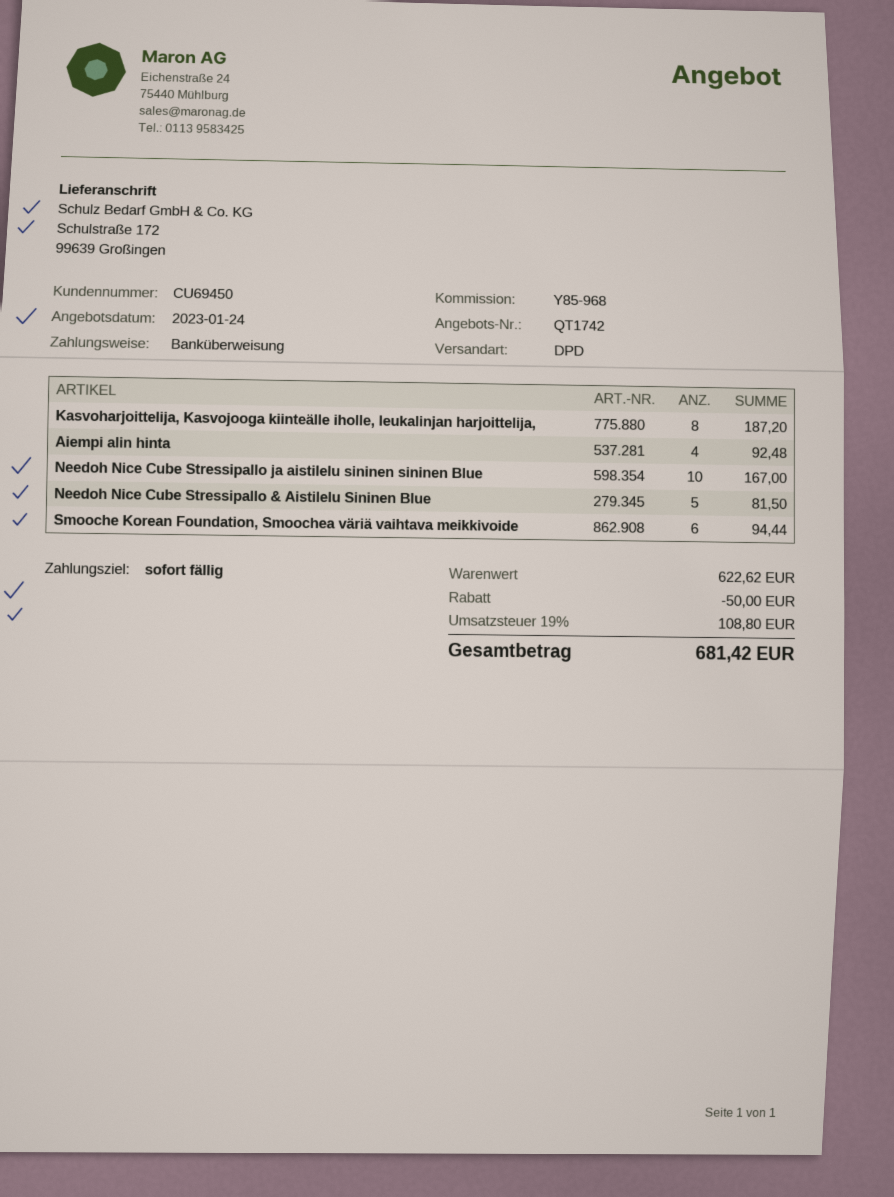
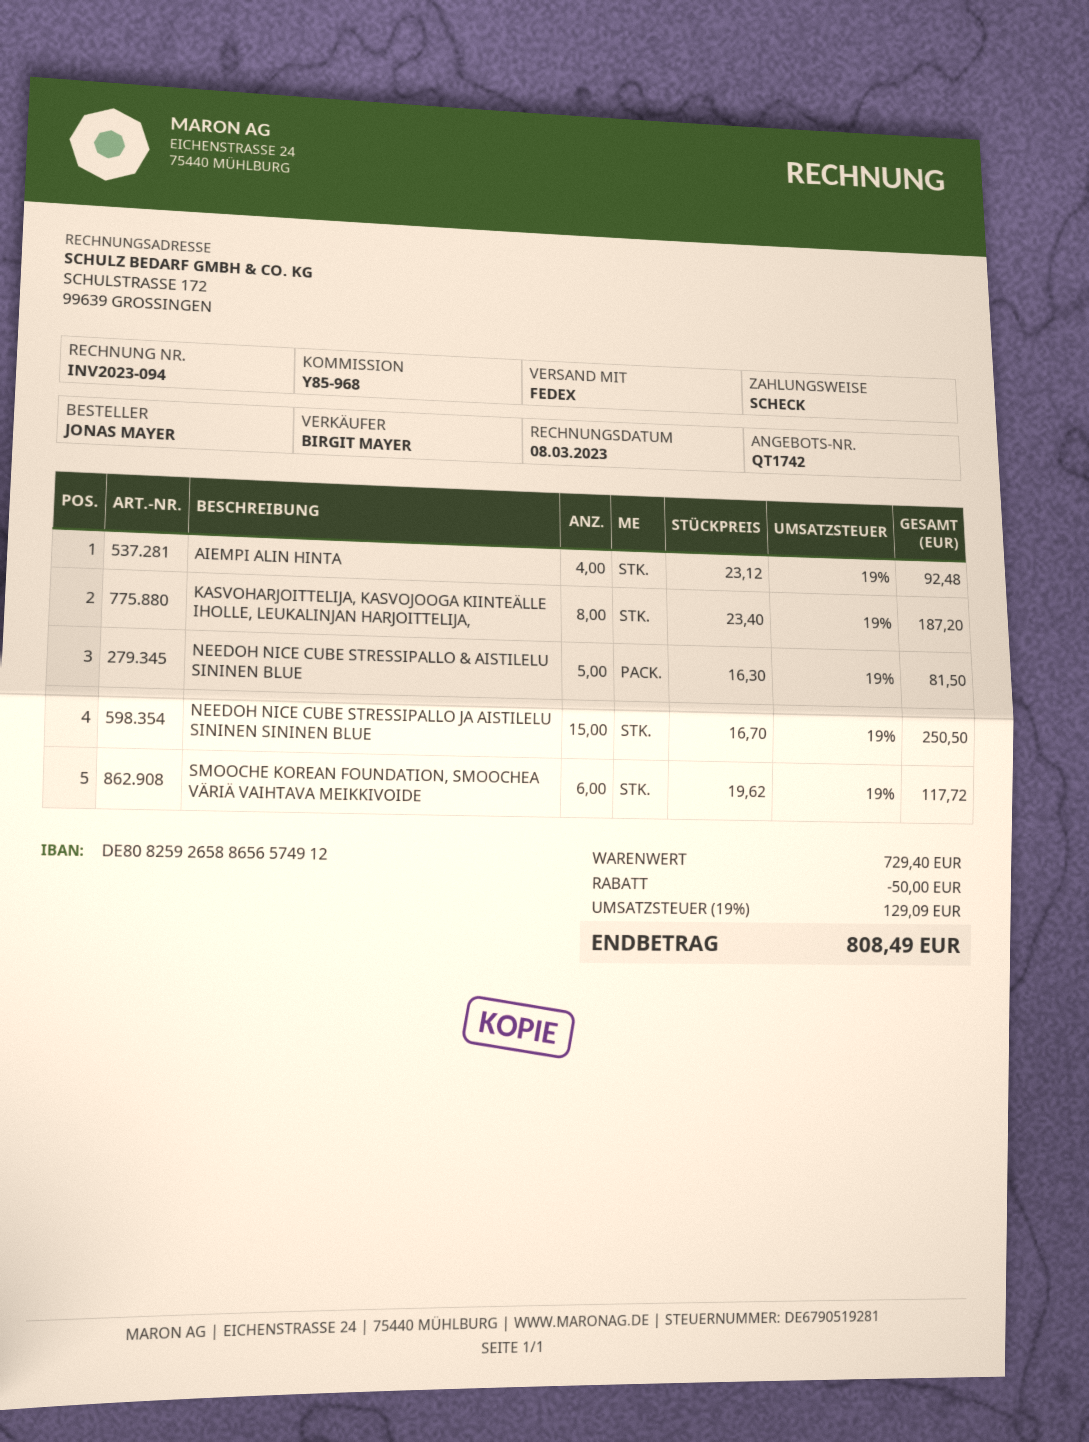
payment method: bank transfer -> cheque
shipping method: DPD -> FedEx
Needoh Nice Cube Stressipallo ja aistilelu sininen sininen Blue: 10 for 167.00 -> 15 for 250.50
Smooche Korean Foundation, Smoochea väriä vaihtava meikkivoide: 6 for 94.44 -> 6 for 117.72
subtotal: 622.62 -> 729.40
tax: 19% = 108.80 -> 19% = 129.09
total: 681.42 -> 808.49

